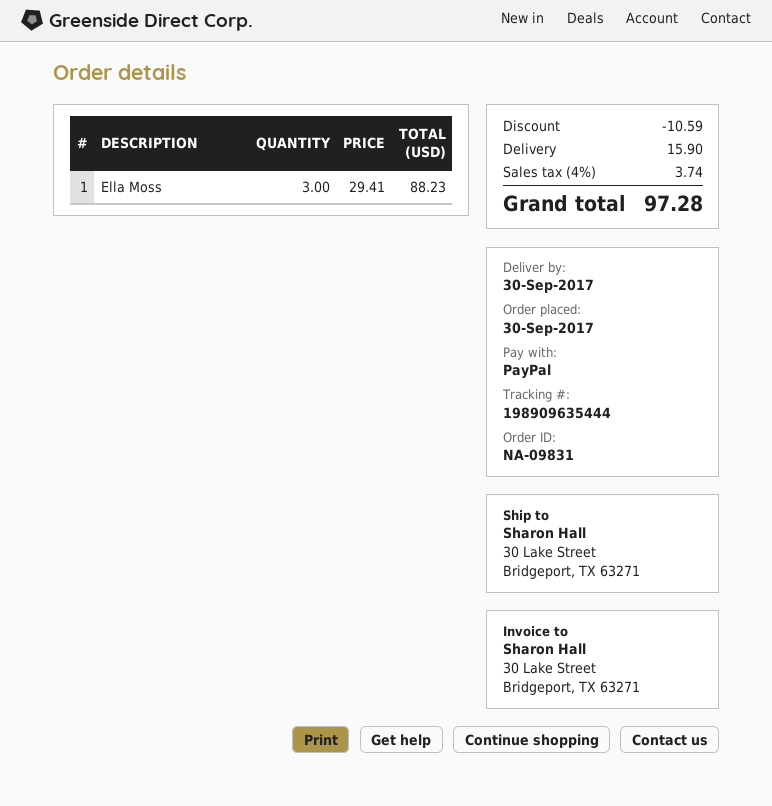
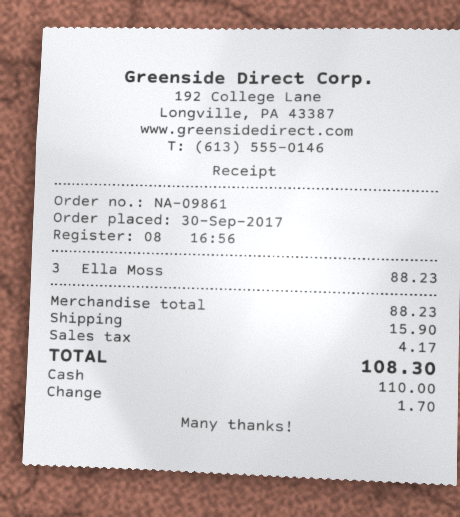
order number: NA-09831 -> NA-09861
payment method: PayPal -> cash
discount: 10.59 -> none
tax: 3.74 -> 4.17
total: 97.28 -> 108.30

